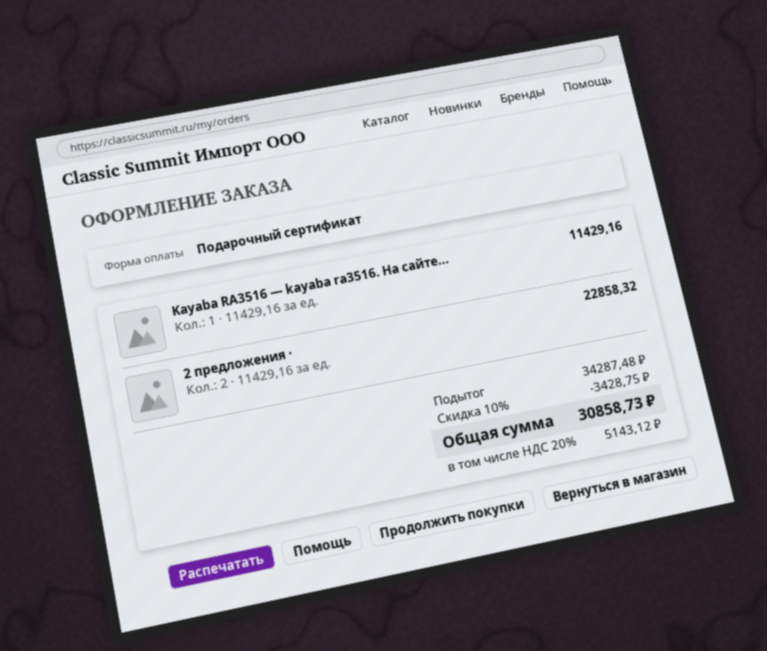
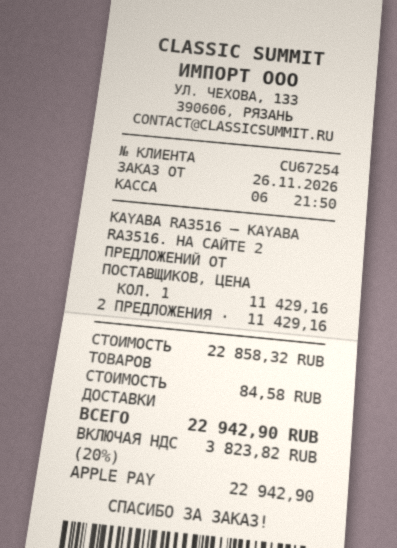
payment method: gift card -> Apple Pay
2 предложения ·: 2 for 22858.32 -> 1 for 11429.16
subtotal: 34287.48 -> 22858.32
discount: 10% = 3428.75 -> none
shipping: none -> 84.58
tax: 20% = 5143.12 -> 20% = 3823.82
total: 30858.73 -> 22942.90

